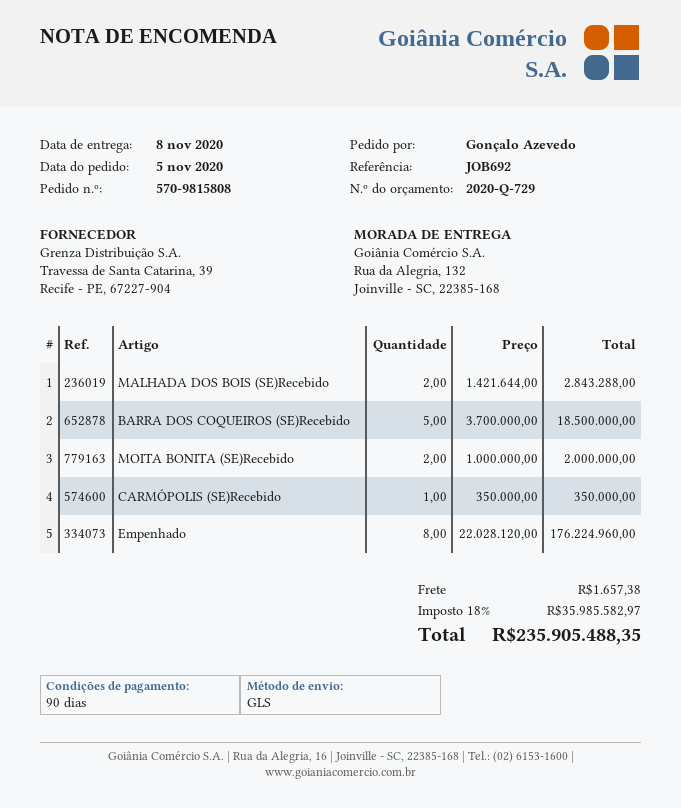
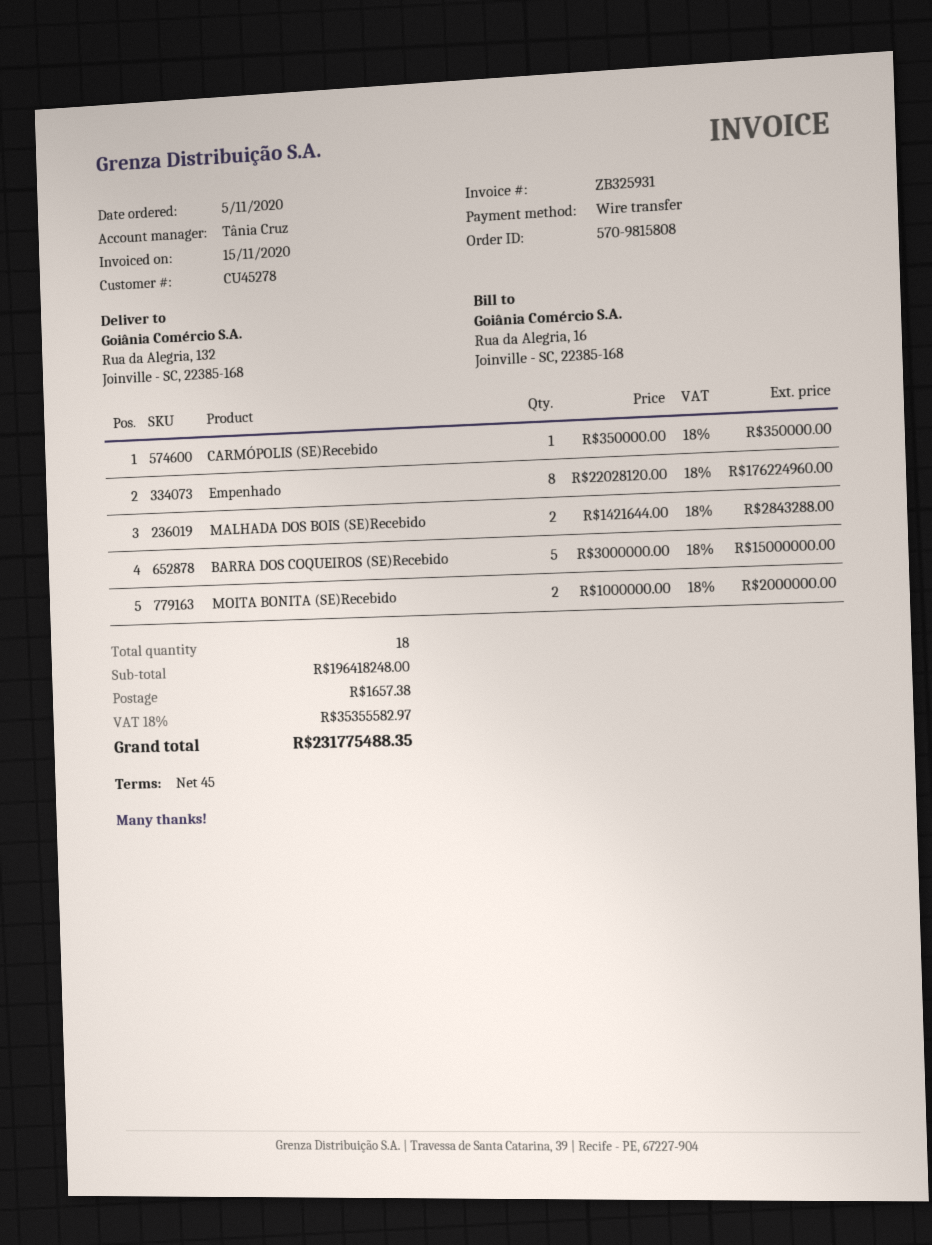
payment terms: 90 days -> 45 days
BARRA DOS COQUEIROS (SE)Recebido: 5 x 3700000.00 = 18500000.00 -> 5 x 3000000.00 = 15000000.00
tax: 18% = 35985582.97 -> 18% = 35355582.97
total: 235905488.35 -> 231775488.35

